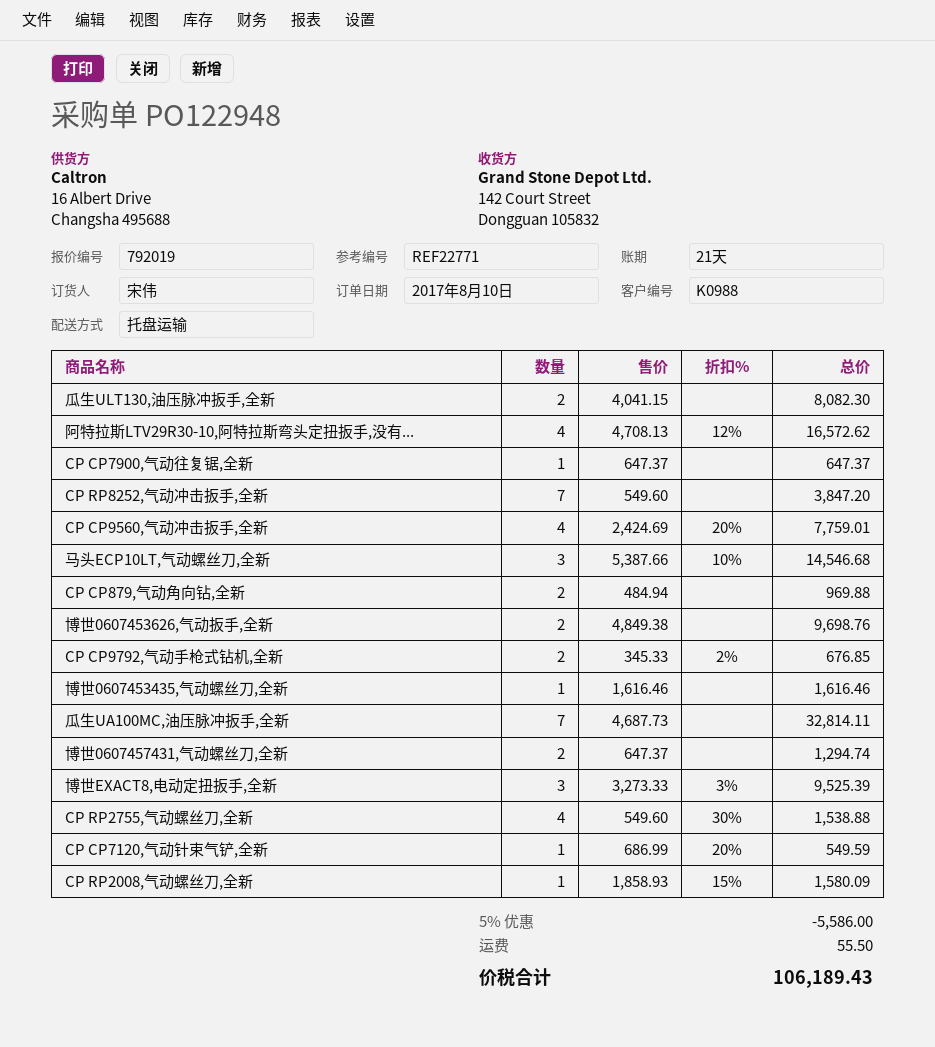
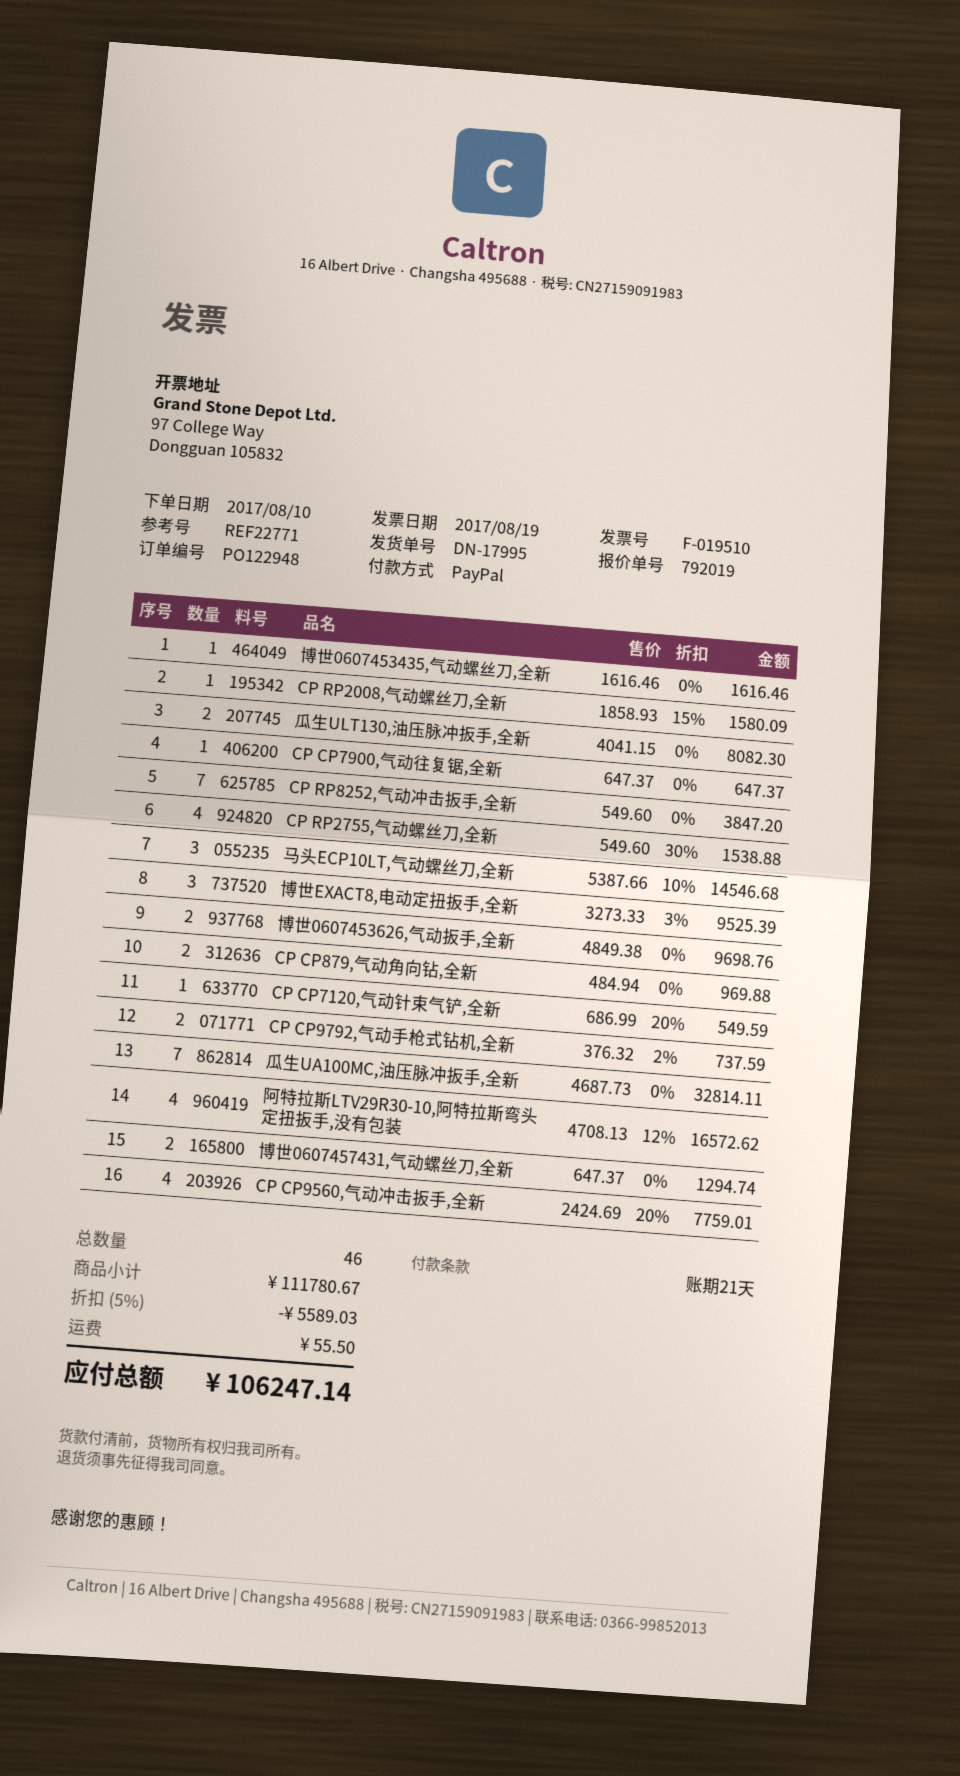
CP CP9792,气动手枪式钻机,全新: 2 x 345.33 - 2% = 676.85 -> 2 x 376.32 - 2% = 737.59
discount: 5% = 5586.00 -> 5% = 5589.03
total: 106189.43 -> 106247.14

